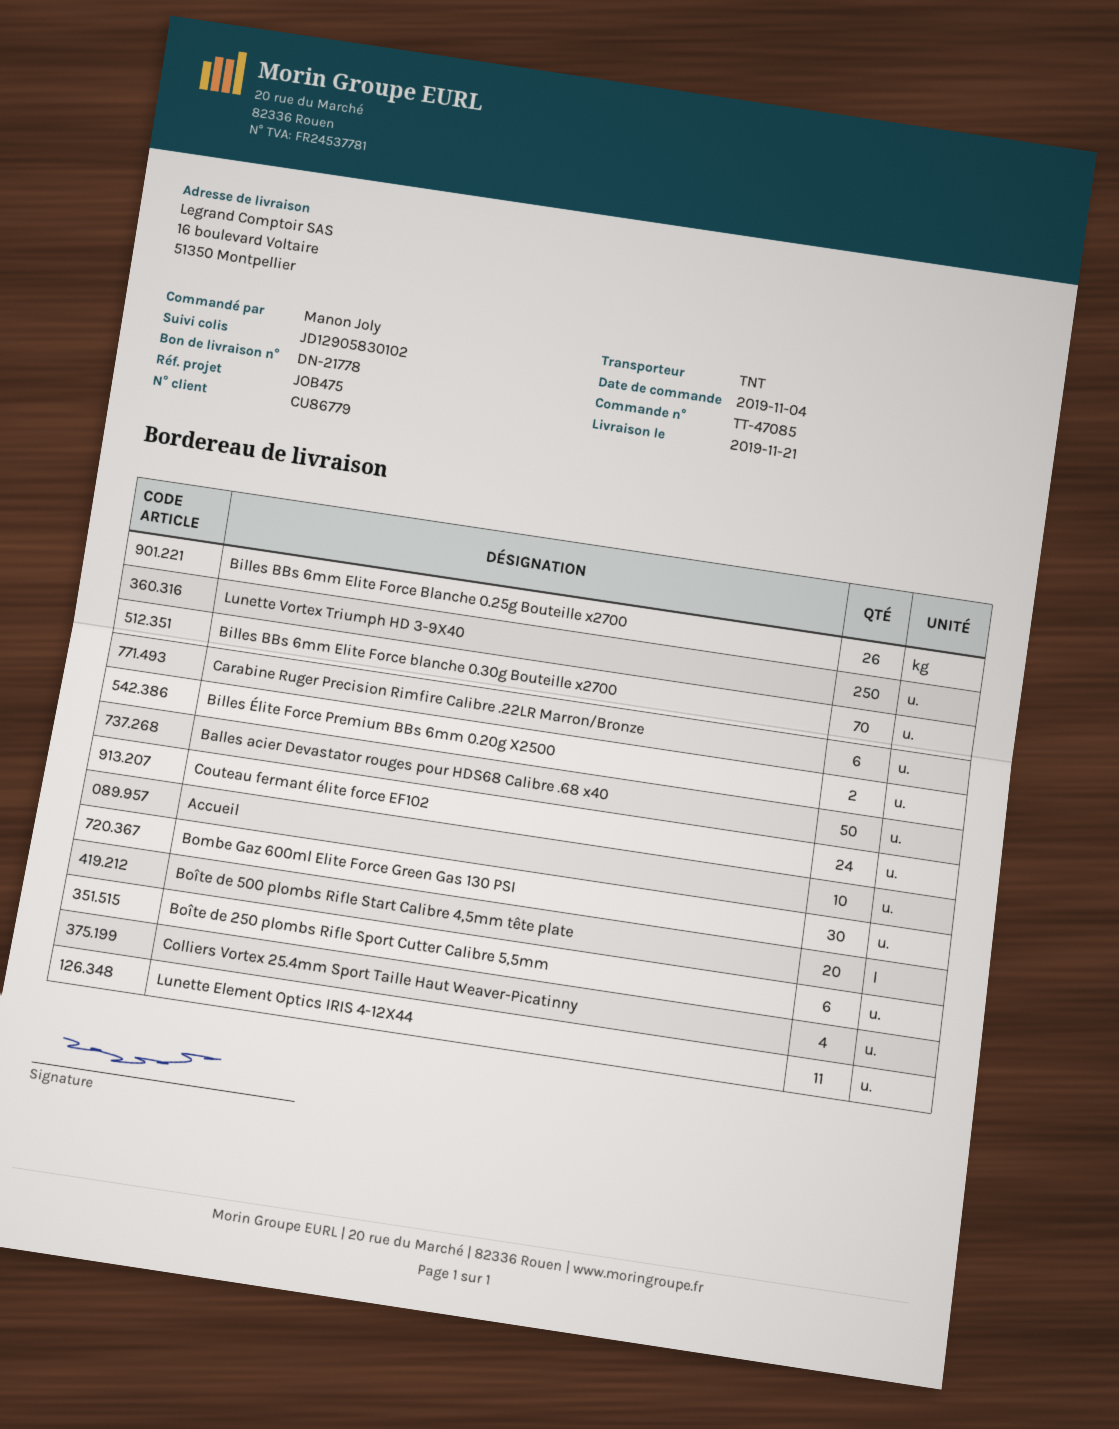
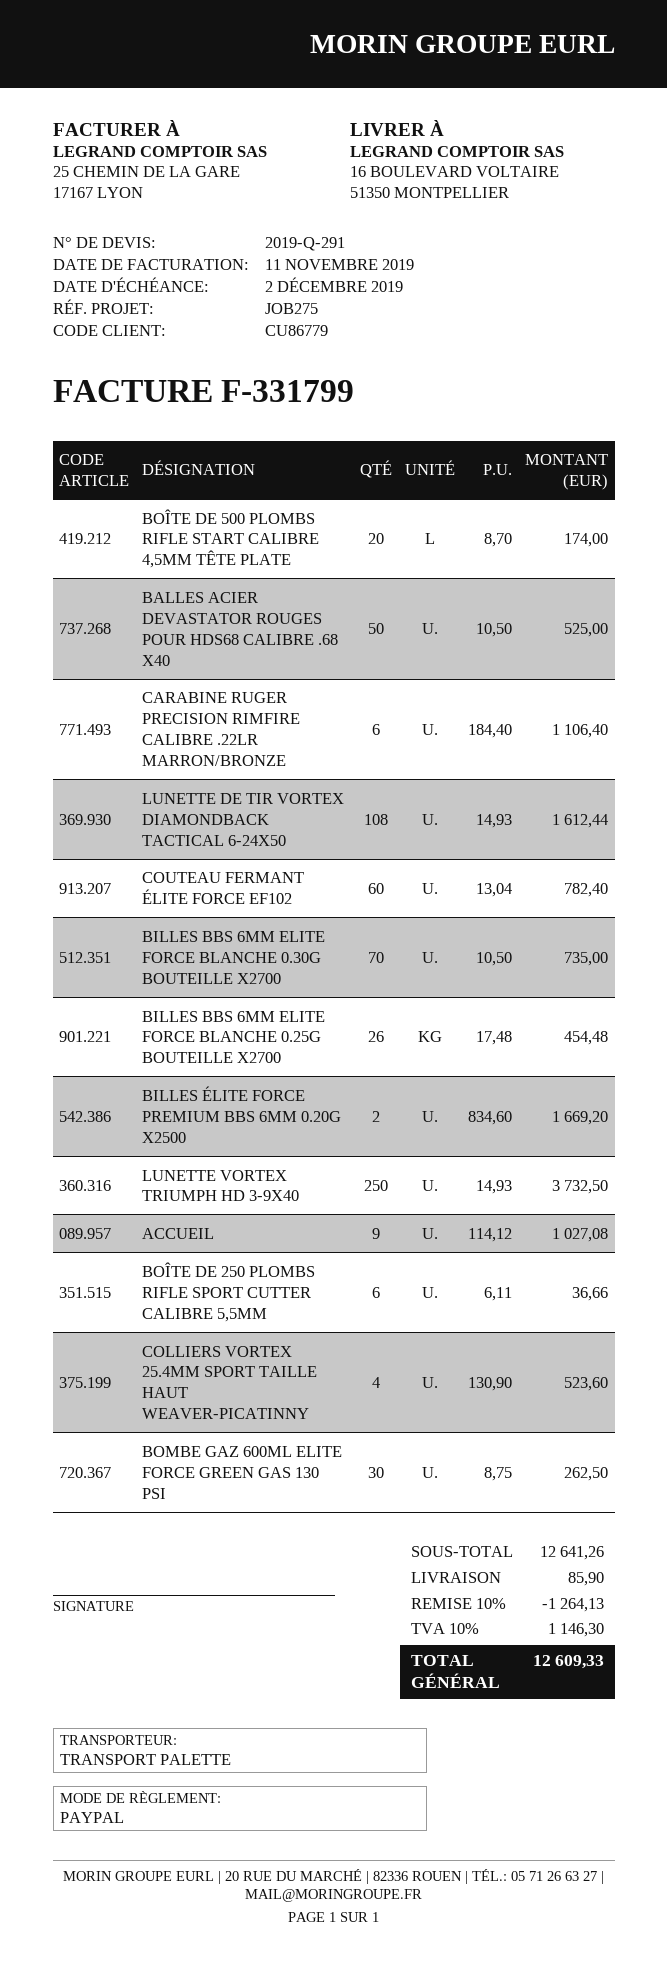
reference: JOB475 -> JOB275
shipping method: TNT -> pallet freight
Couteau fermant élite force EF102: 24 -> 60
Accueil: 10 -> 9
Lunette Element Optics IRIS 4-12X44: 11 -> none
LUNETTE DE TIR VORTEX DIAMONDBACK TACTICAL 6-24X50: none -> 108

